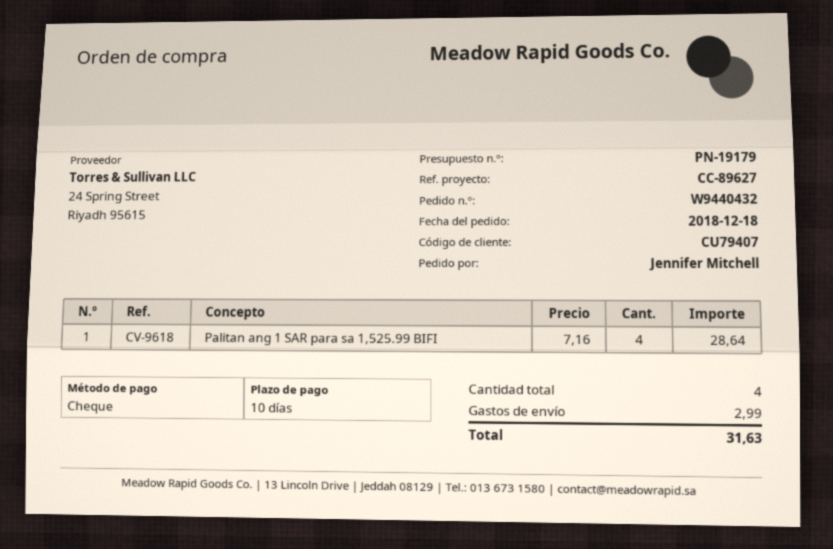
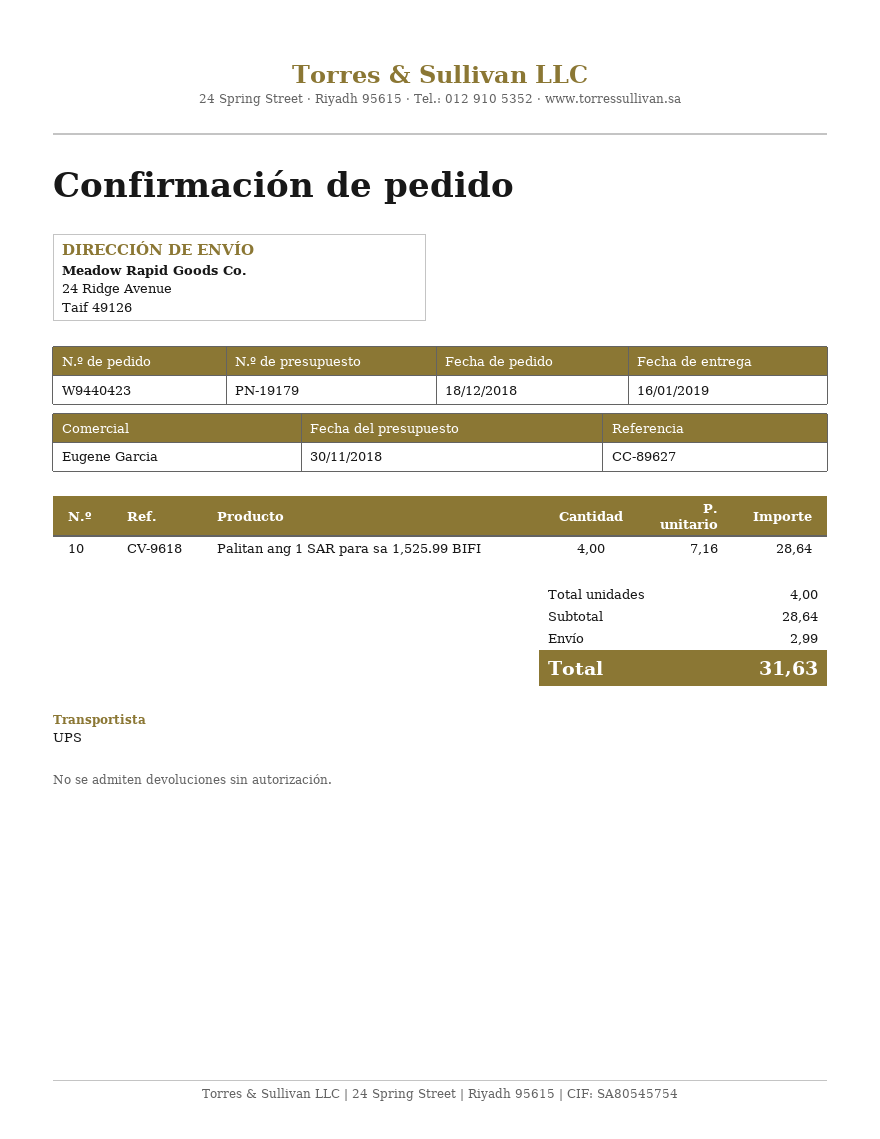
order number: W9440432 -> W9440423

